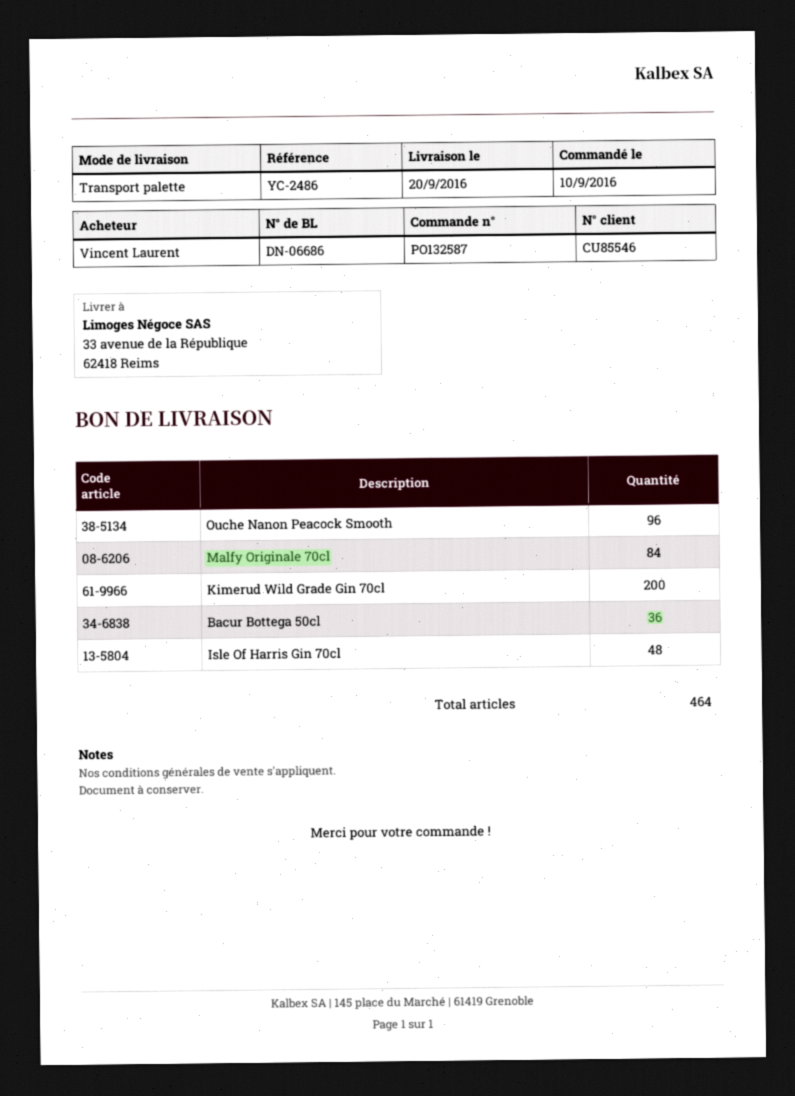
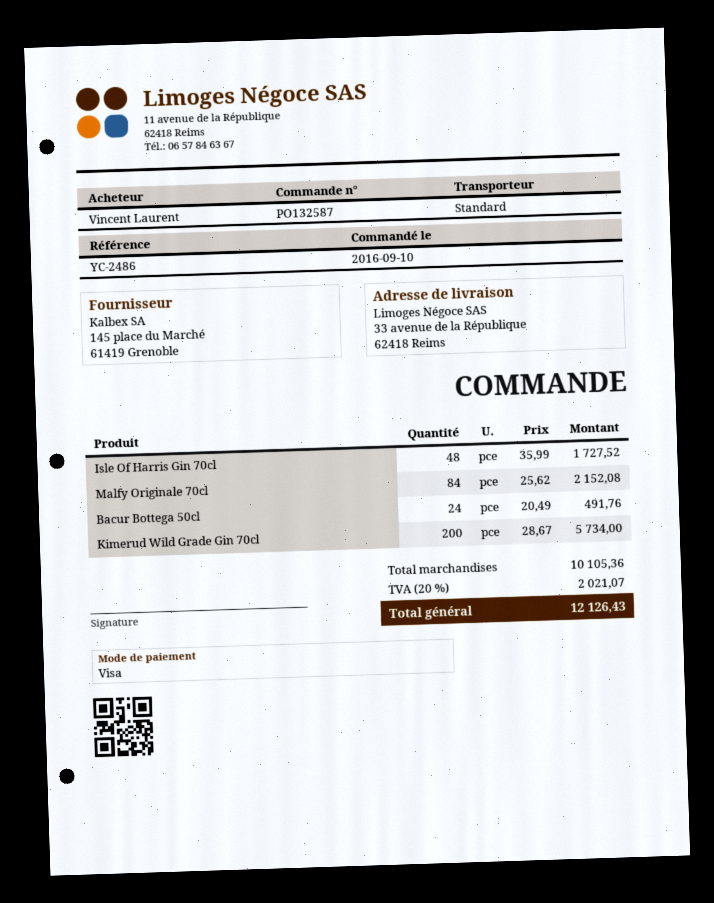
shipping method: pallet freight -> standard
Ouche Nanon Peacock Smooth: 96 -> none
Bacur Bottega 50cl: 36 -> 24

